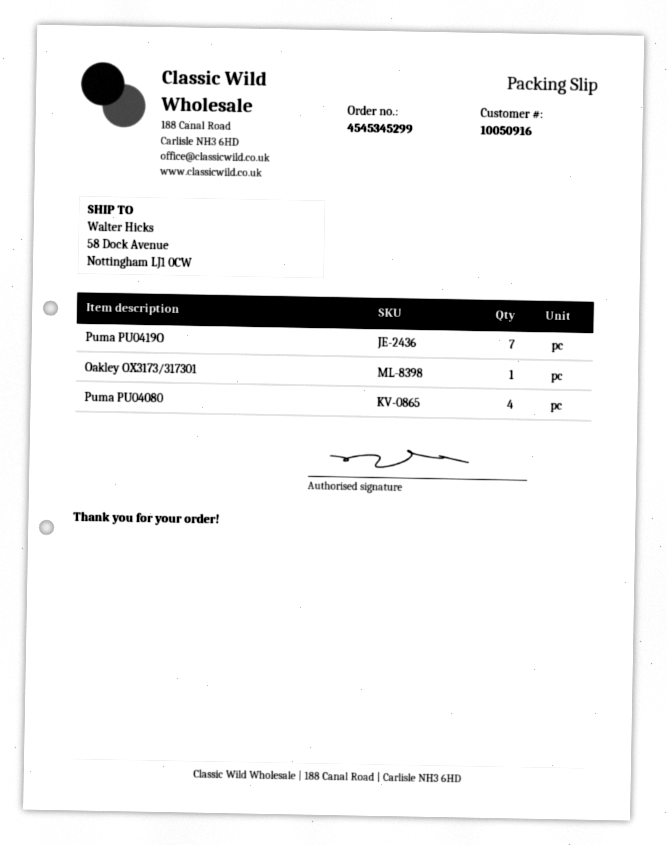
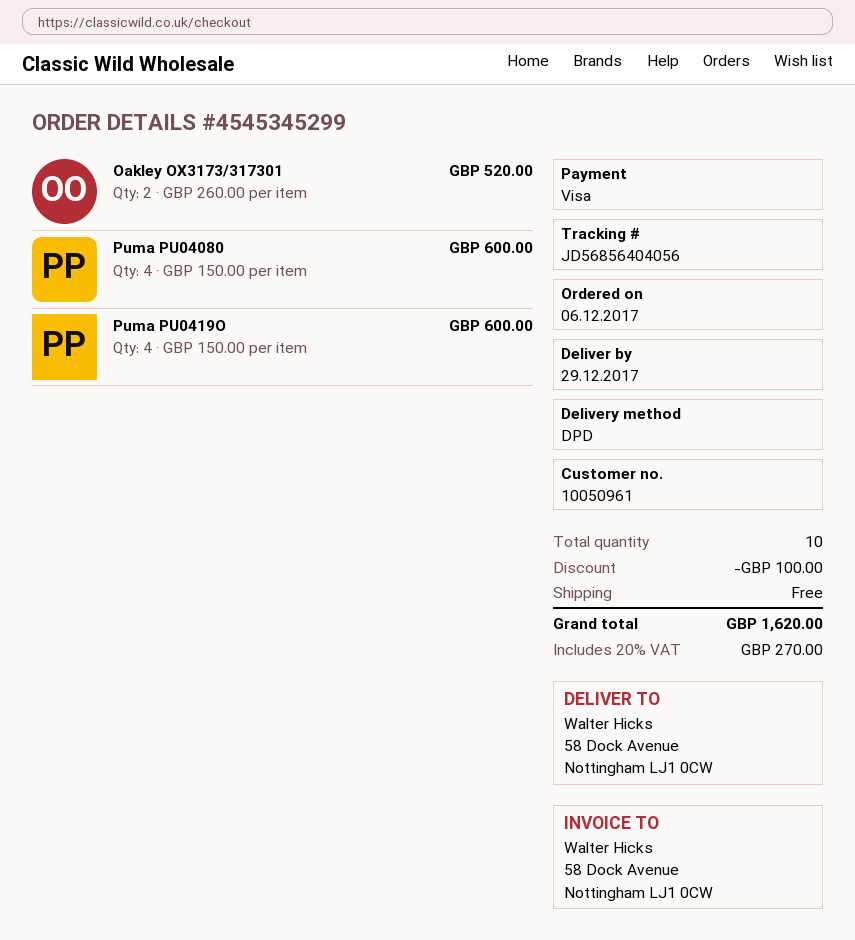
customer number: 10050916 -> 10050961
Puma PU0419O: 7 -> 4
Oakley OX3173/317301: 1 -> 2

